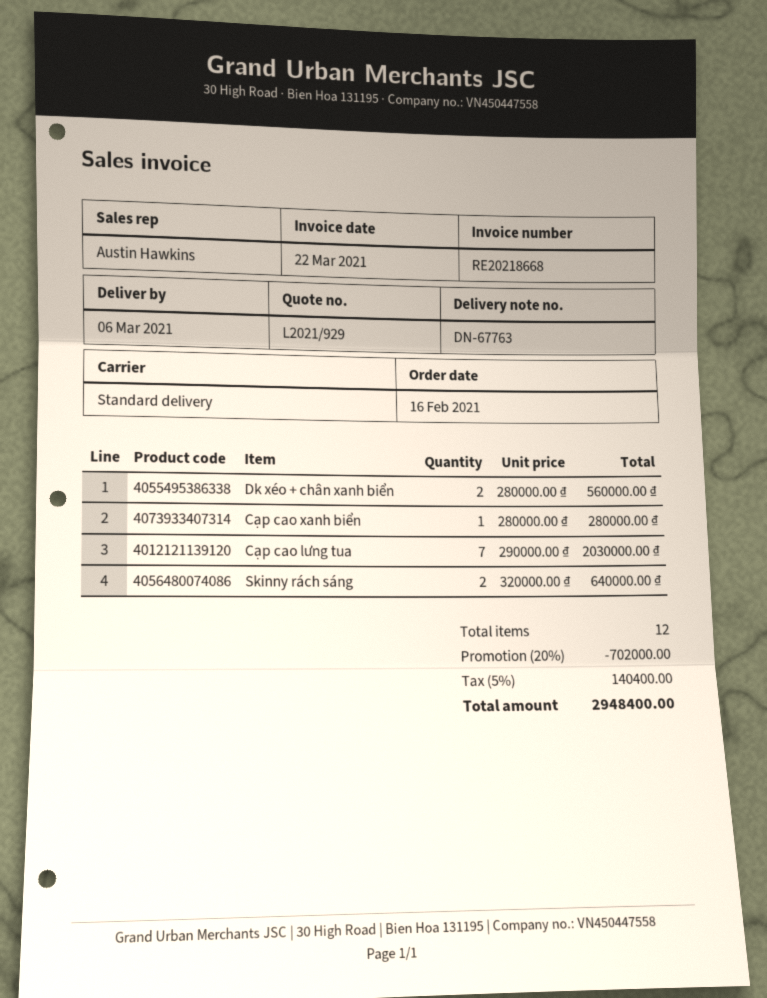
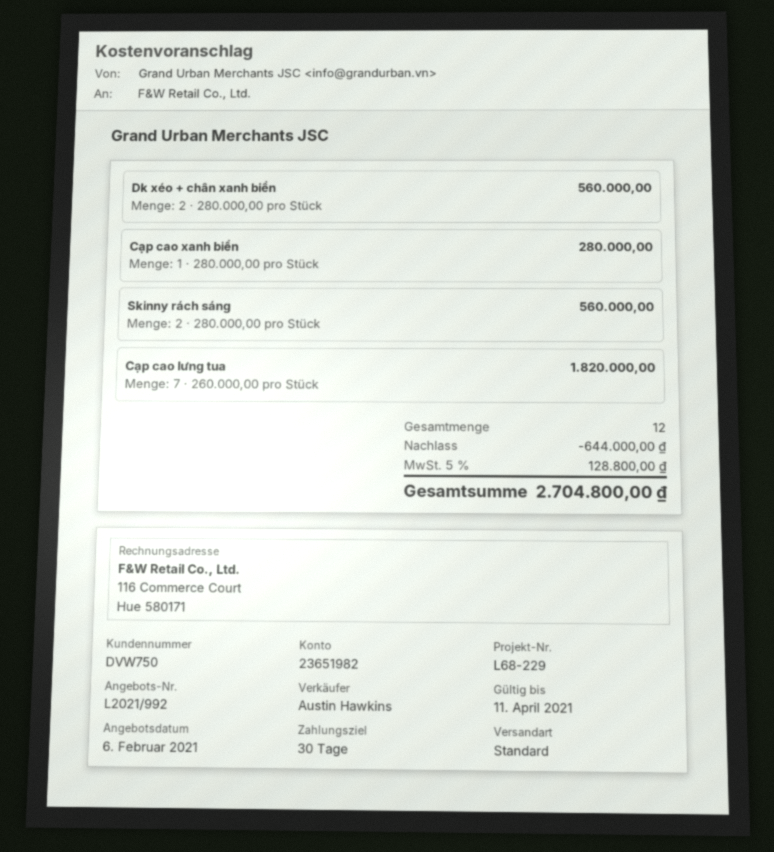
quote number: L2021/929 -> L2021/992
Cạp cao lưng tua: 7 x 290000.00 = 2030000.00 -> 7 x 260000.00 = 1820000.00
Skinny rách sáng: 2 x 320000.00 = 640000.00 -> 2 x 280000.00 = 560000.00
discount: 702000.00 -> 644000.00
tax: 5% = 140400.00 -> 5% = 128800.00
total: 2948400.00 -> 2704800.00

